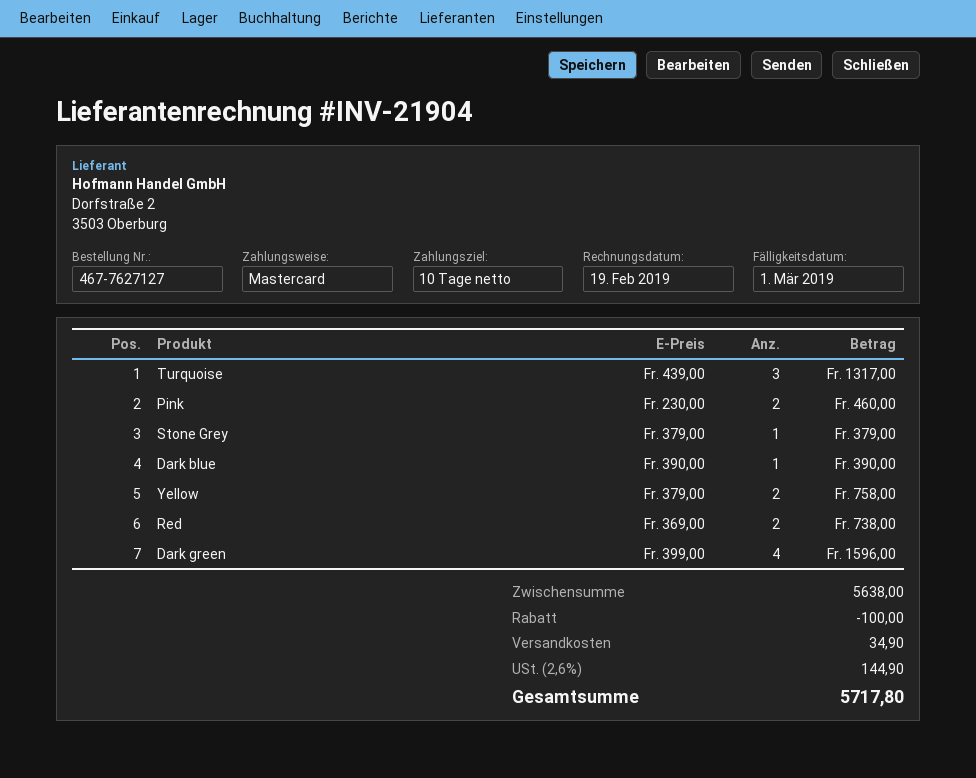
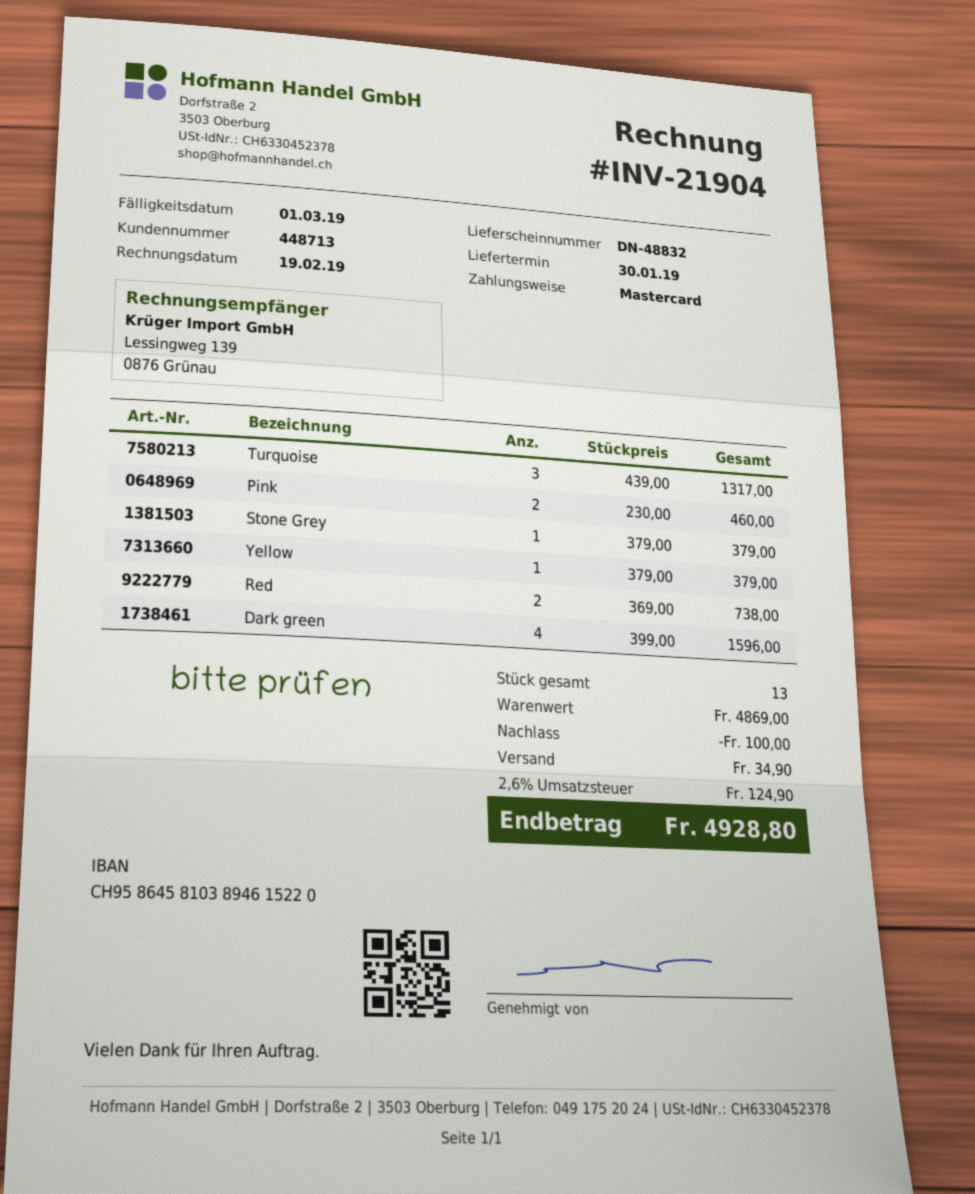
Dark blue: 1 x 390.00 = 390.00 -> none
Yellow: 2 x 379.00 = 758.00 -> 1 x 379.00 = 379.00
subtotal: 5638.00 -> 4869.00
tax: 2.6% = 144.90 -> 2.6% = 124.90
total: 5717.80 -> 4928.80

